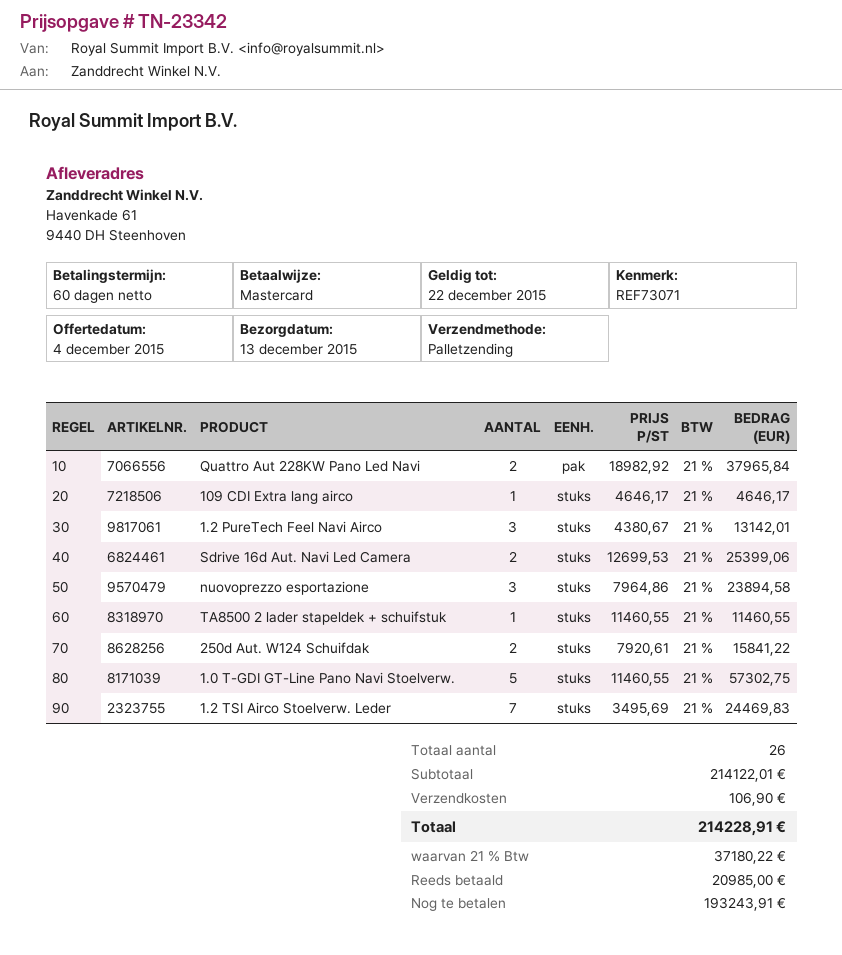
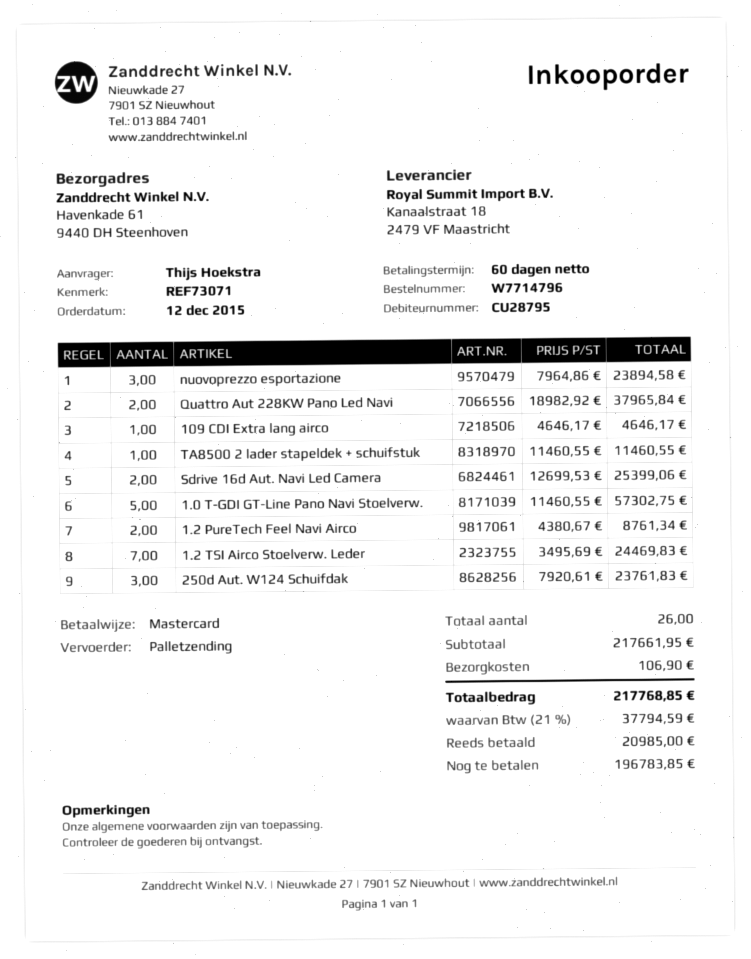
1.2 PureTech Feel Navi Airco: 3 x 4380.67 = 13142.01 -> 2 x 4380.67 = 8761.34
250d Aut. W124 Schuifdak: 2 x 7920.61 = 15841.22 -> 3 x 7920.61 = 23761.83
subtotal: 214122.01 -> 217661.95
tax: 21% = 37180.22 -> 21% = 37794.59
total: 214228.91 -> 217768.85
balance: 193243.91 -> 196783.85

